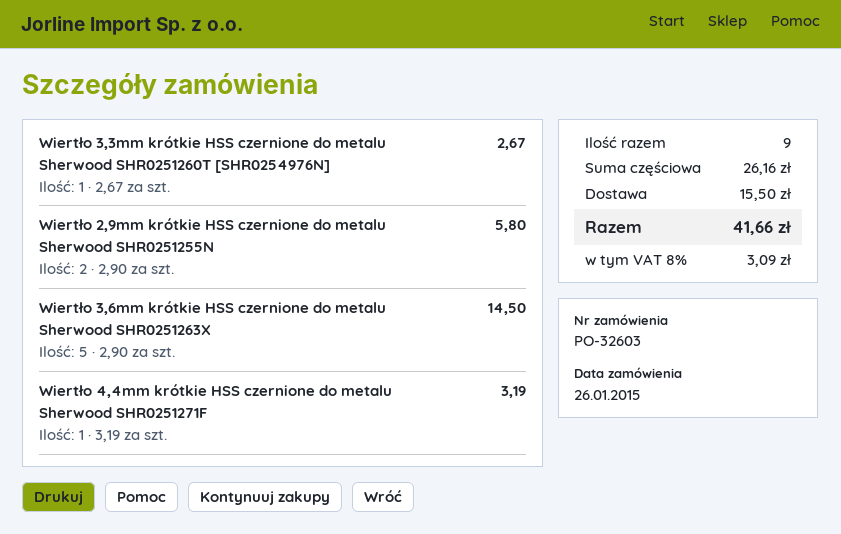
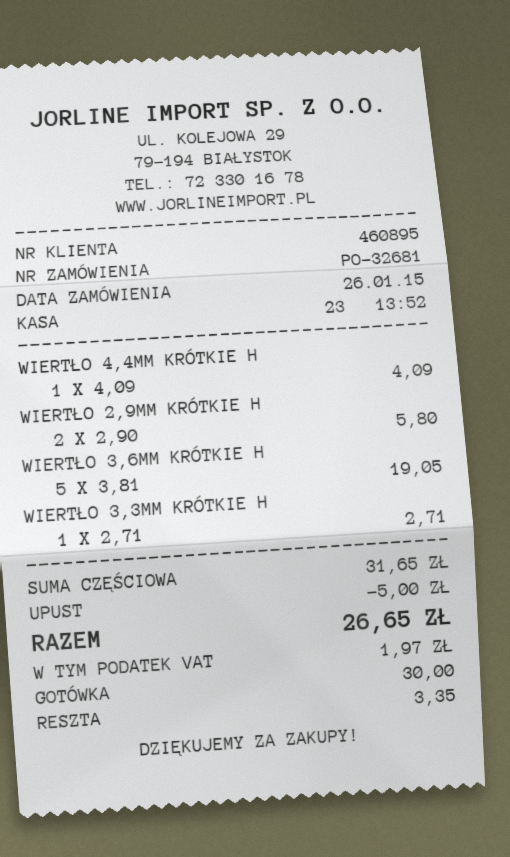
order number: PO-32603 -> PO-32681
Wiertło 3,3mm krótkie HSS czernione do metalu Sherwood SHR0251260T [SHR0254976N]: 1 x 2.67 = 2.67 -> 1 x 2.71 = 2.71
Wiertło 3,6mm krótkie HSS czernione do metalu Sherwood SHR0251263X: 5 x 2.90 = 14.50 -> 5 x 3.81 = 19.05
Wiertło 4,4mm krótkie HSS czernione do metalu Sherwood SHR0251271F: 1 x 3.19 = 3.19 -> 1 x 4.09 = 4.09
subtotal: 26.16 -> 31.65
discount: none -> 5.00
shipping: 15.50 -> none
tax: 3.09 -> 1.97
total: 41.66 -> 26.65

